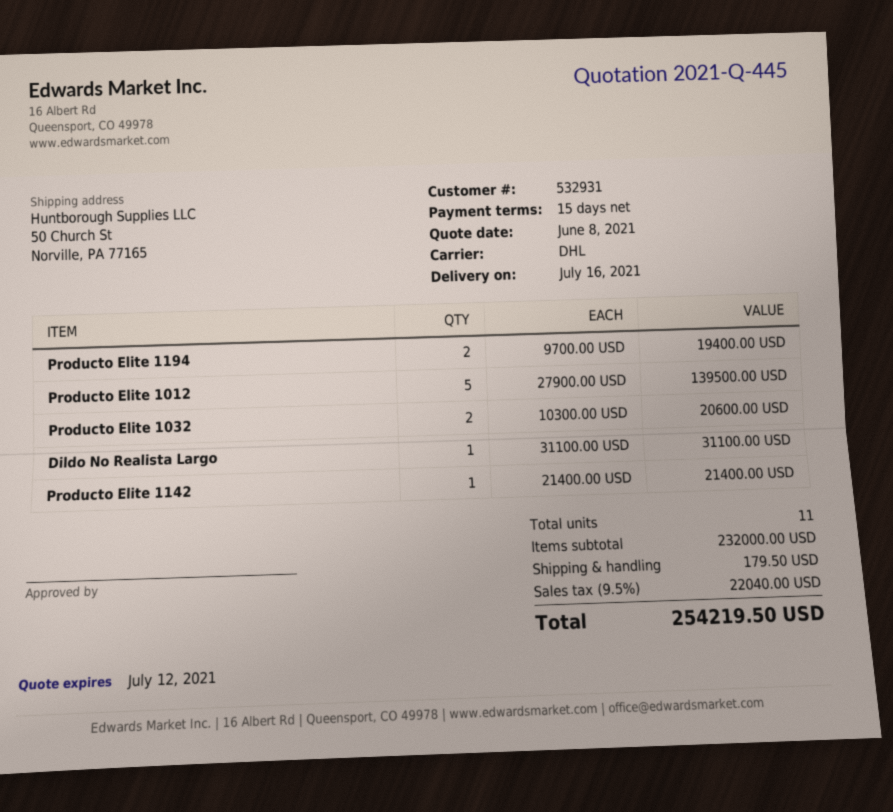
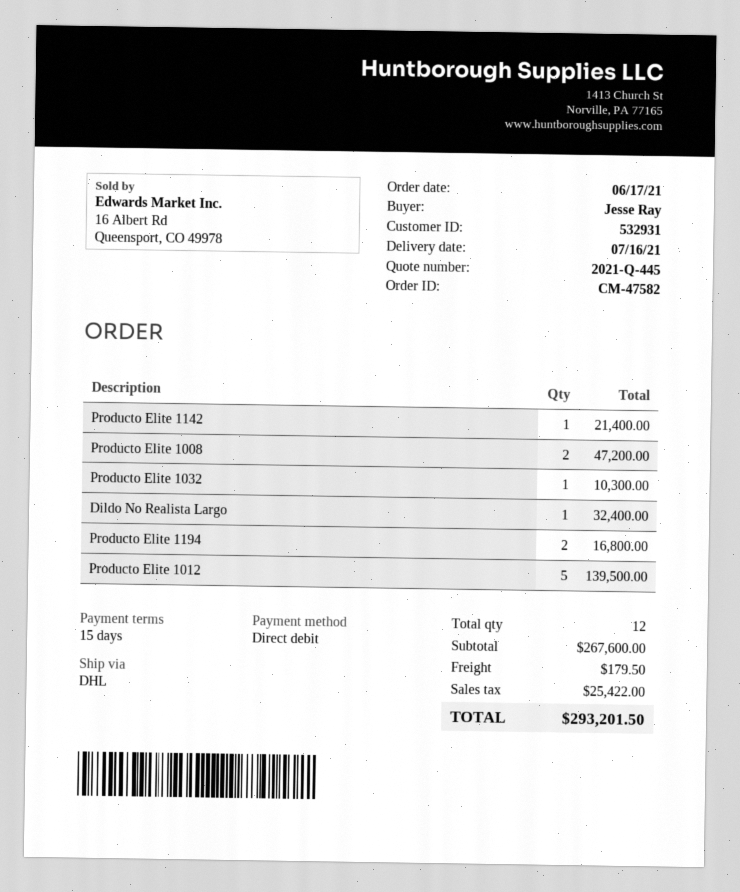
Producto Elite 1194: 2 for 19400.00 -> 2 for 16800.00
Producto Elite 1032: 2 for 20600.00 -> 1 for 10300.00
Dildo No Realista Largo: 1 for 31100.00 -> 1 for 32400.00
Producto Elite 1008: none -> 2 for 47200.00
total quantity: 11 -> 12
subtotal: 232000.00 -> 267600.00
tax: 22040.00 -> 25422.00
total: 254219.50 -> 293201.50

